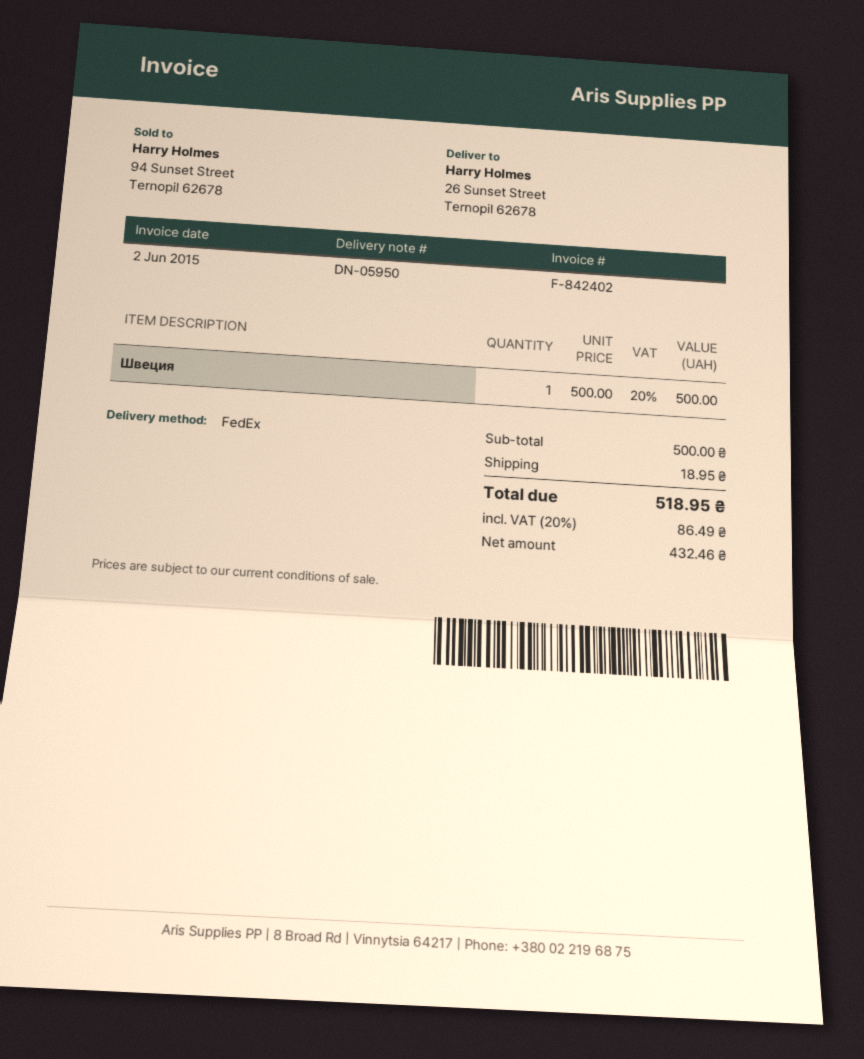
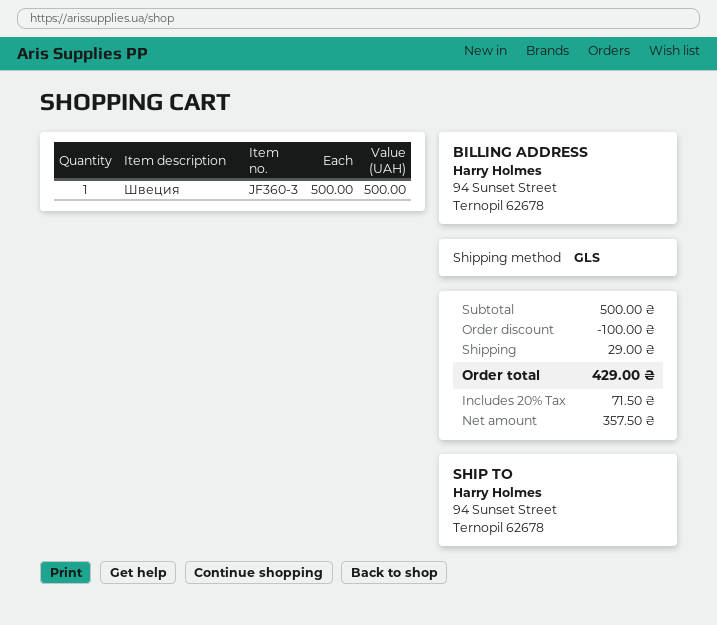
shipping method: FedEx -> GLS
ship to: 26 Sunset Street, Ternopil 62678 -> 94 Sunset Street, Ternopil 62678
discount: none -> 100.00
shipping: 18.95 -> 29.00
net: 432.46 -> 357.50
tax: 20% = 86.49 -> 20% = 71.50
total: 518.95 -> 429.00

